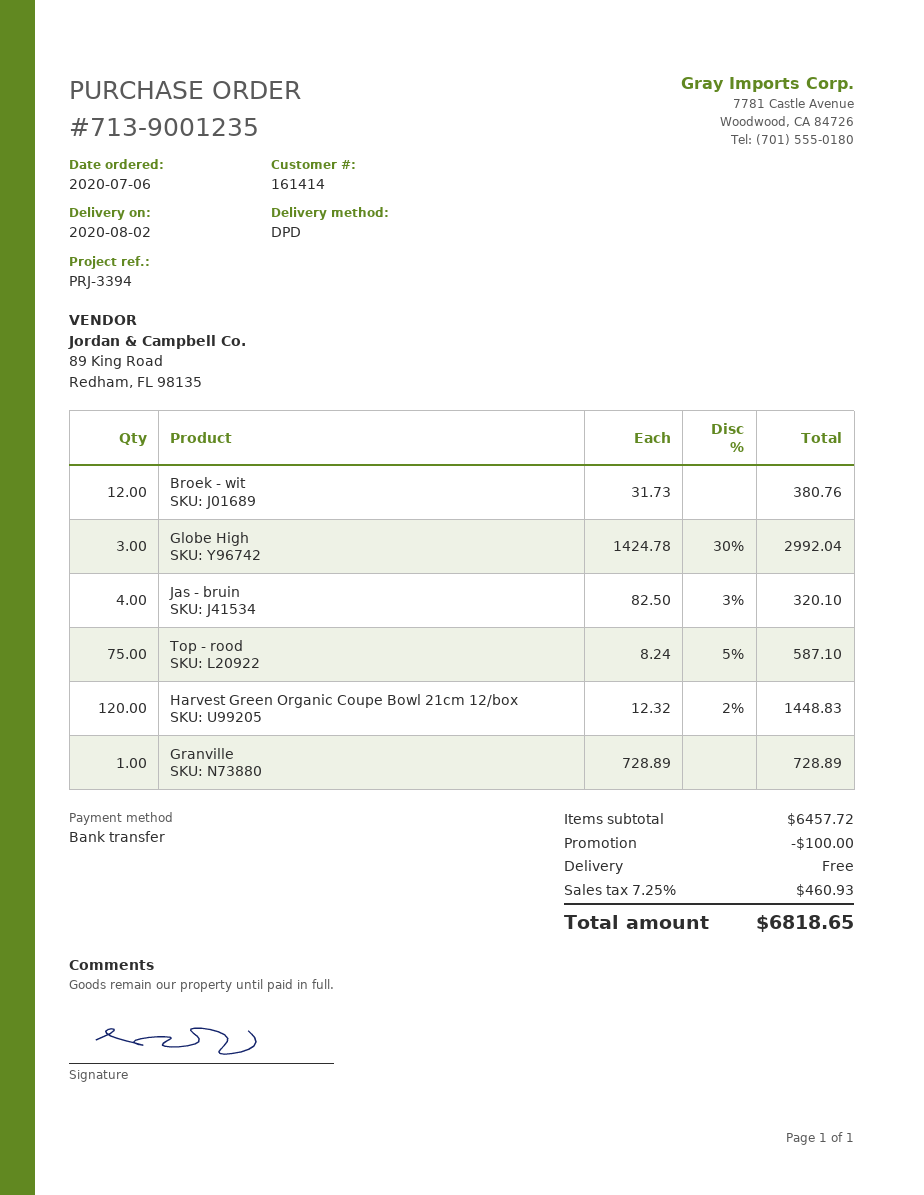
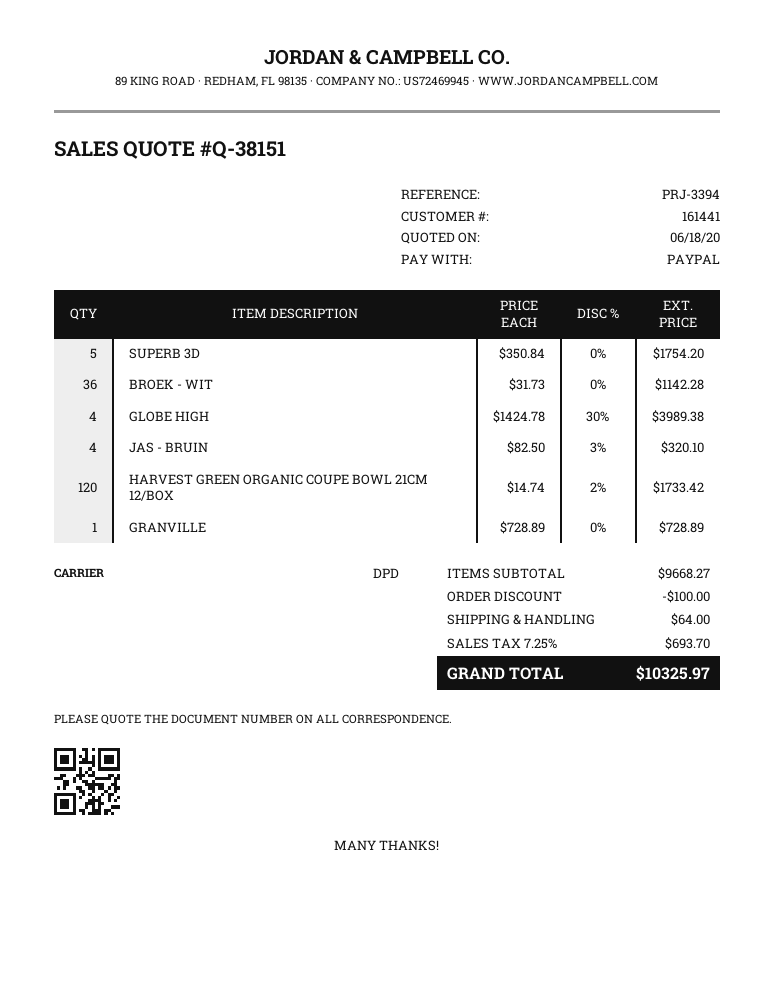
customer number: 161414 -> 161441
payment method: bank transfer -> PayPal
Broek - wit: 12 x 31.73 = 380.76 -> 36 x 31.73 = 1142.28
Globe High: 3 x 1424.78 - 30% = 2992.04 -> 4 x 1424.78 - 30% = 3989.38
Top - rood: 75 x 8.24 - 5% = 587.10 -> none
Harvest Green Organic Coupe Bowl 21cm 12/box: 120 x 12.32 - 2% = 1448.83 -> 120 x 14.74 - 2% = 1733.42
SUPERB 3D: none -> 5 x 350.84 = 1754.20
subtotal: 6457.72 -> 9668.27
shipping: 0.00 -> 64.00
tax: 7.25% = 460.93 -> 7.25% = 693.70
total: 6818.65 -> 10325.97

